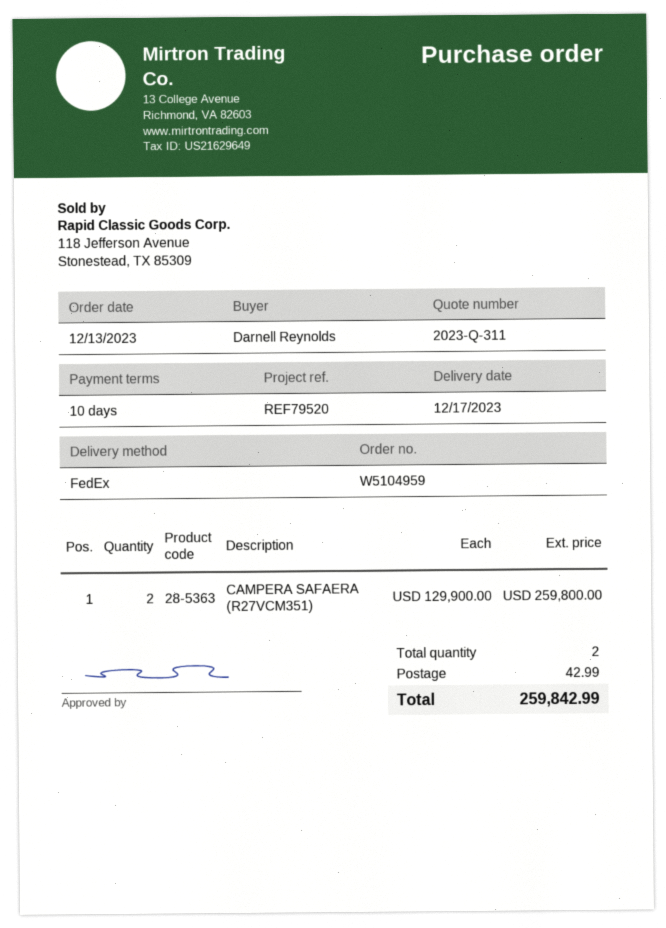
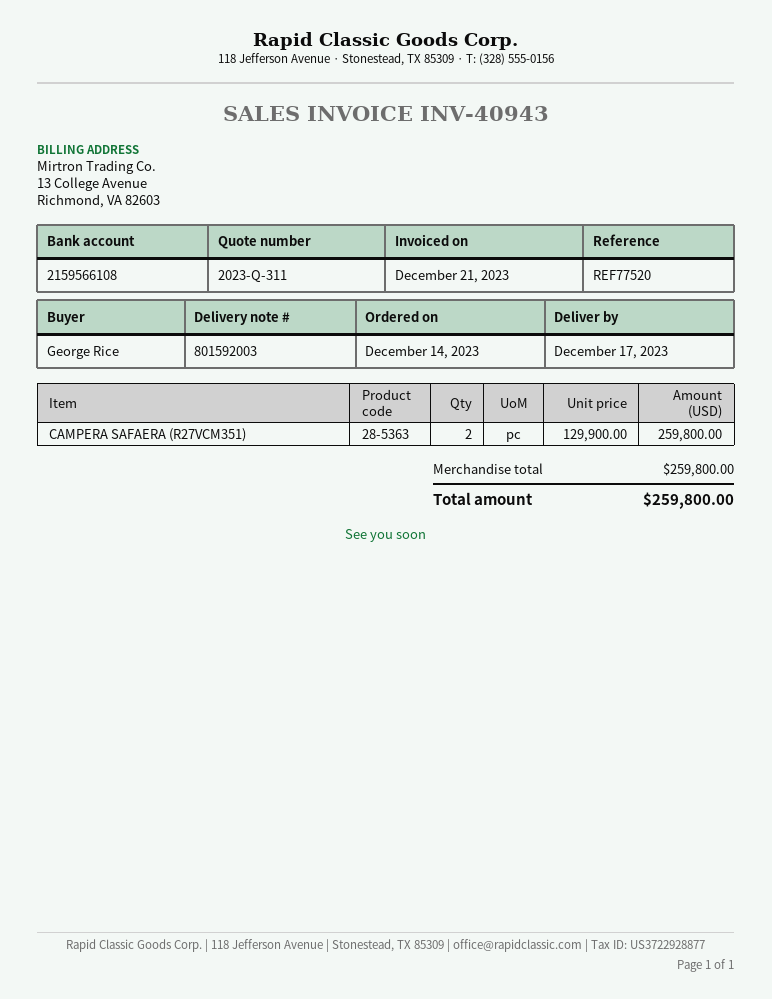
order date: 2023-12-13 -> 2023-12-14
reference: REF79520 -> REF77520
ordered by: Darnell Reynolds -> George Rice
shipping: 42.99 -> none
total: 259842.99 -> 259800.00

